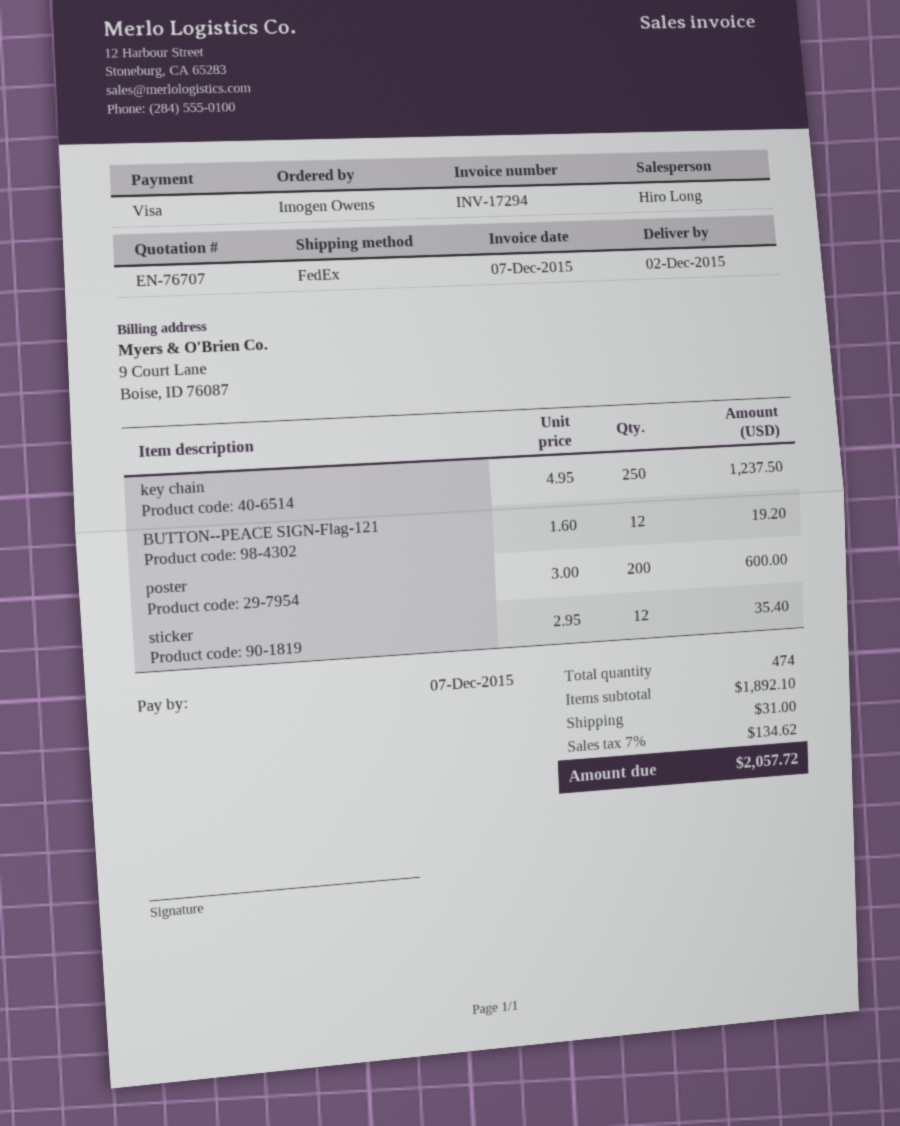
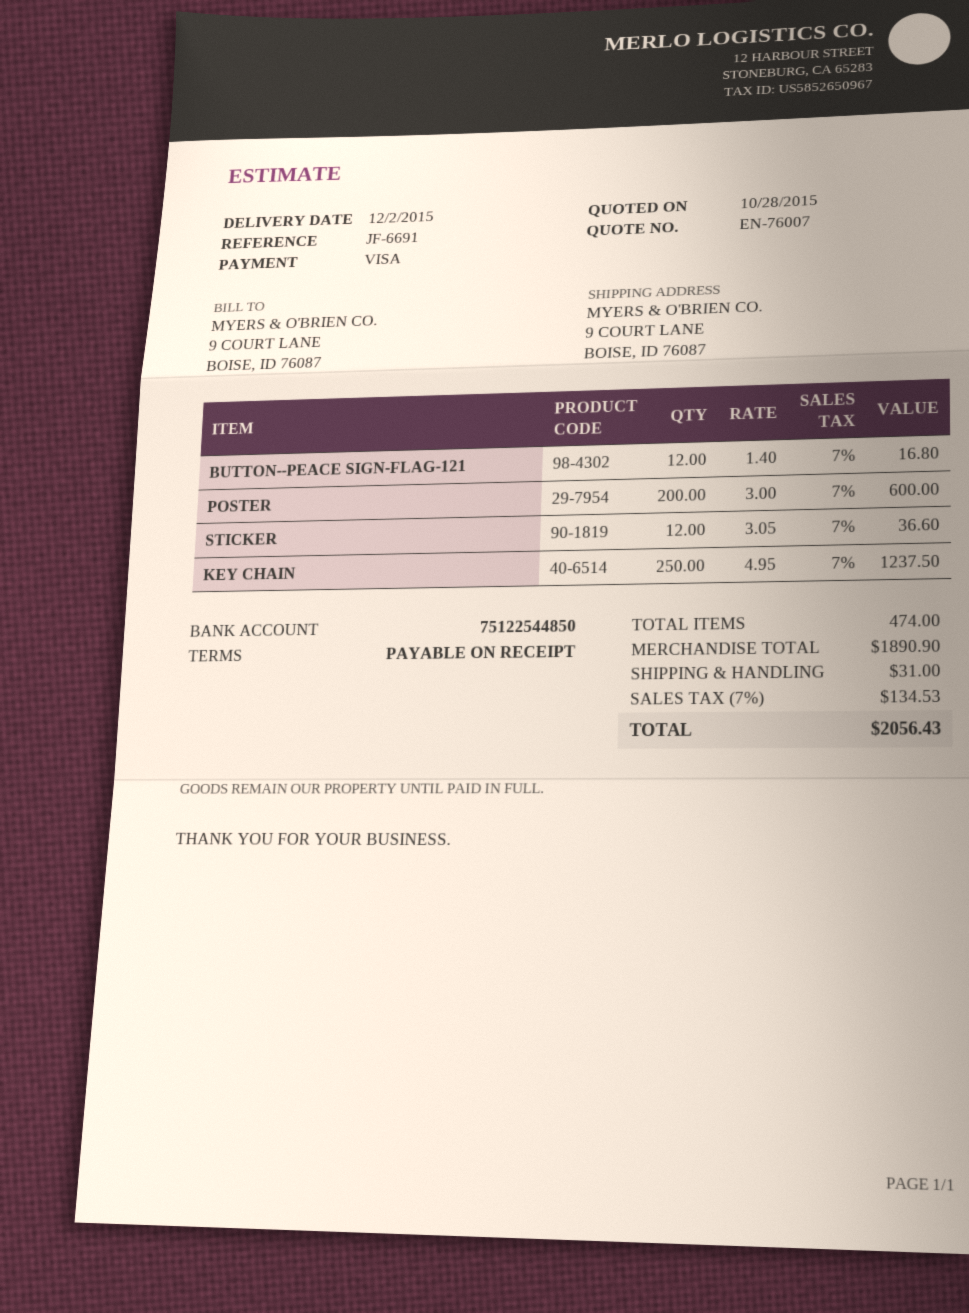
quote number: EN-76707 -> EN-76007
BUTTON--PEACE SIGN-Flag-121: 12 x 1.60 = 19.20 -> 12 x 1.40 = 16.80
sticker: 12 x 2.95 = 35.40 -> 12 x 3.05 = 36.60
subtotal: 1892.10 -> 1890.90
tax: 7% = 134.62 -> 7% = 134.53
total: 2057.72 -> 2056.43

